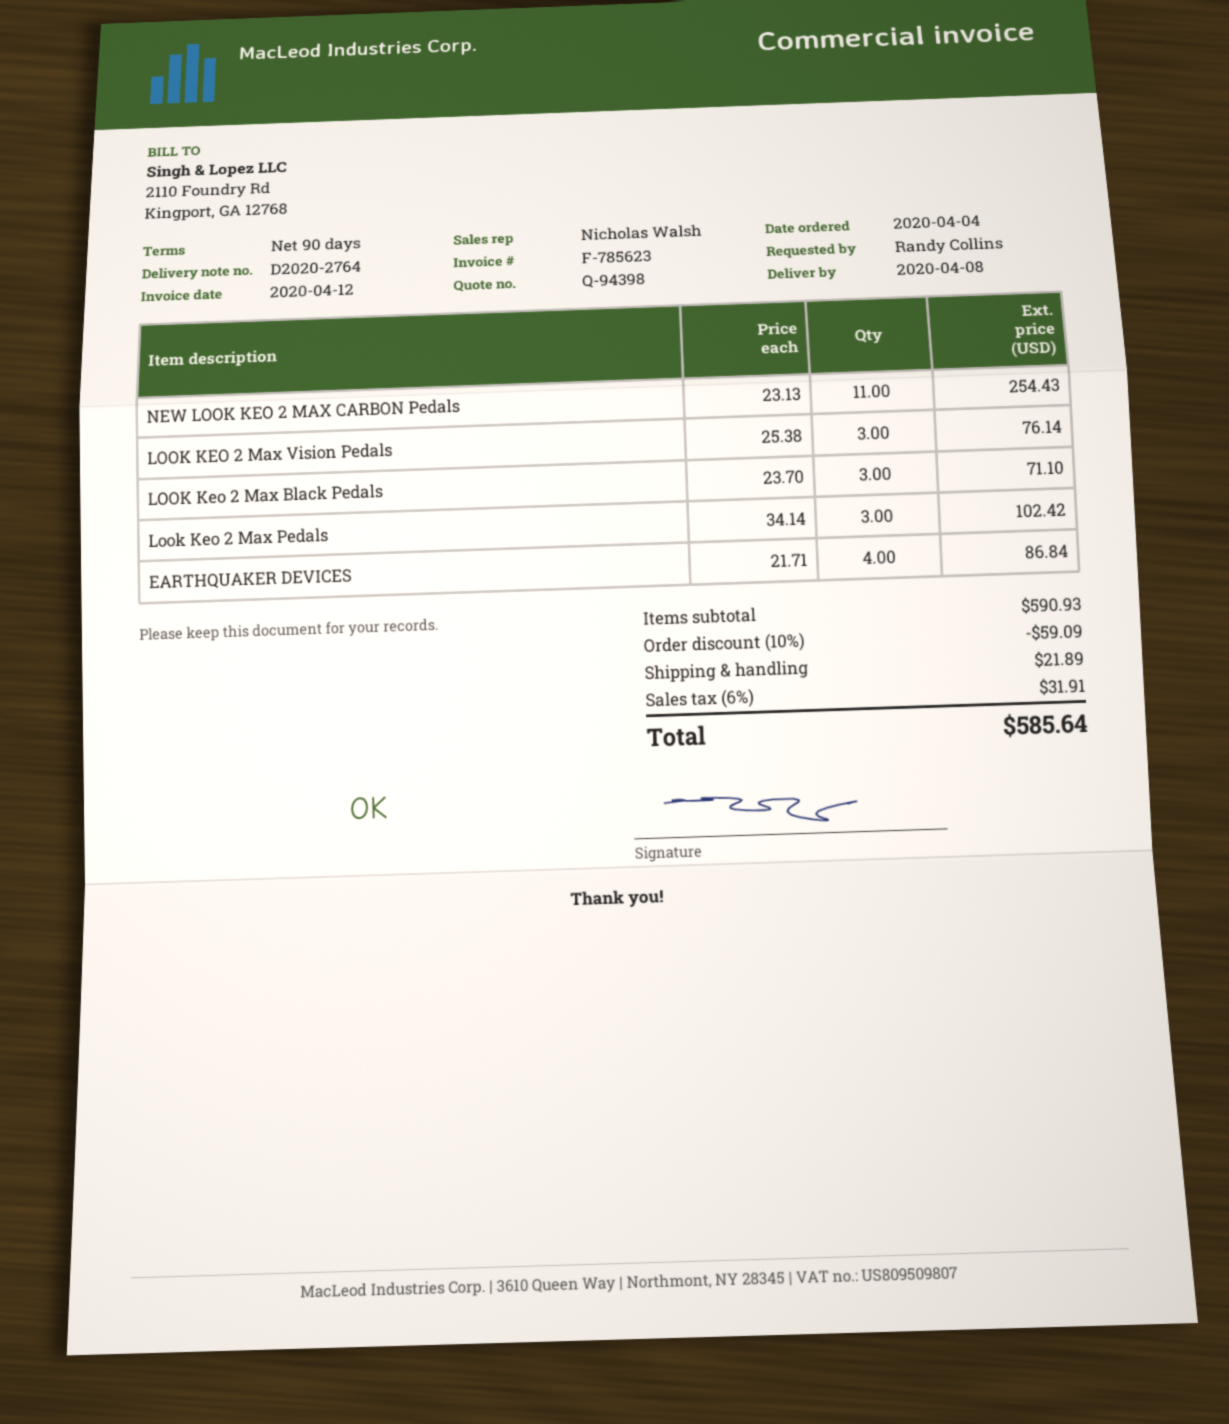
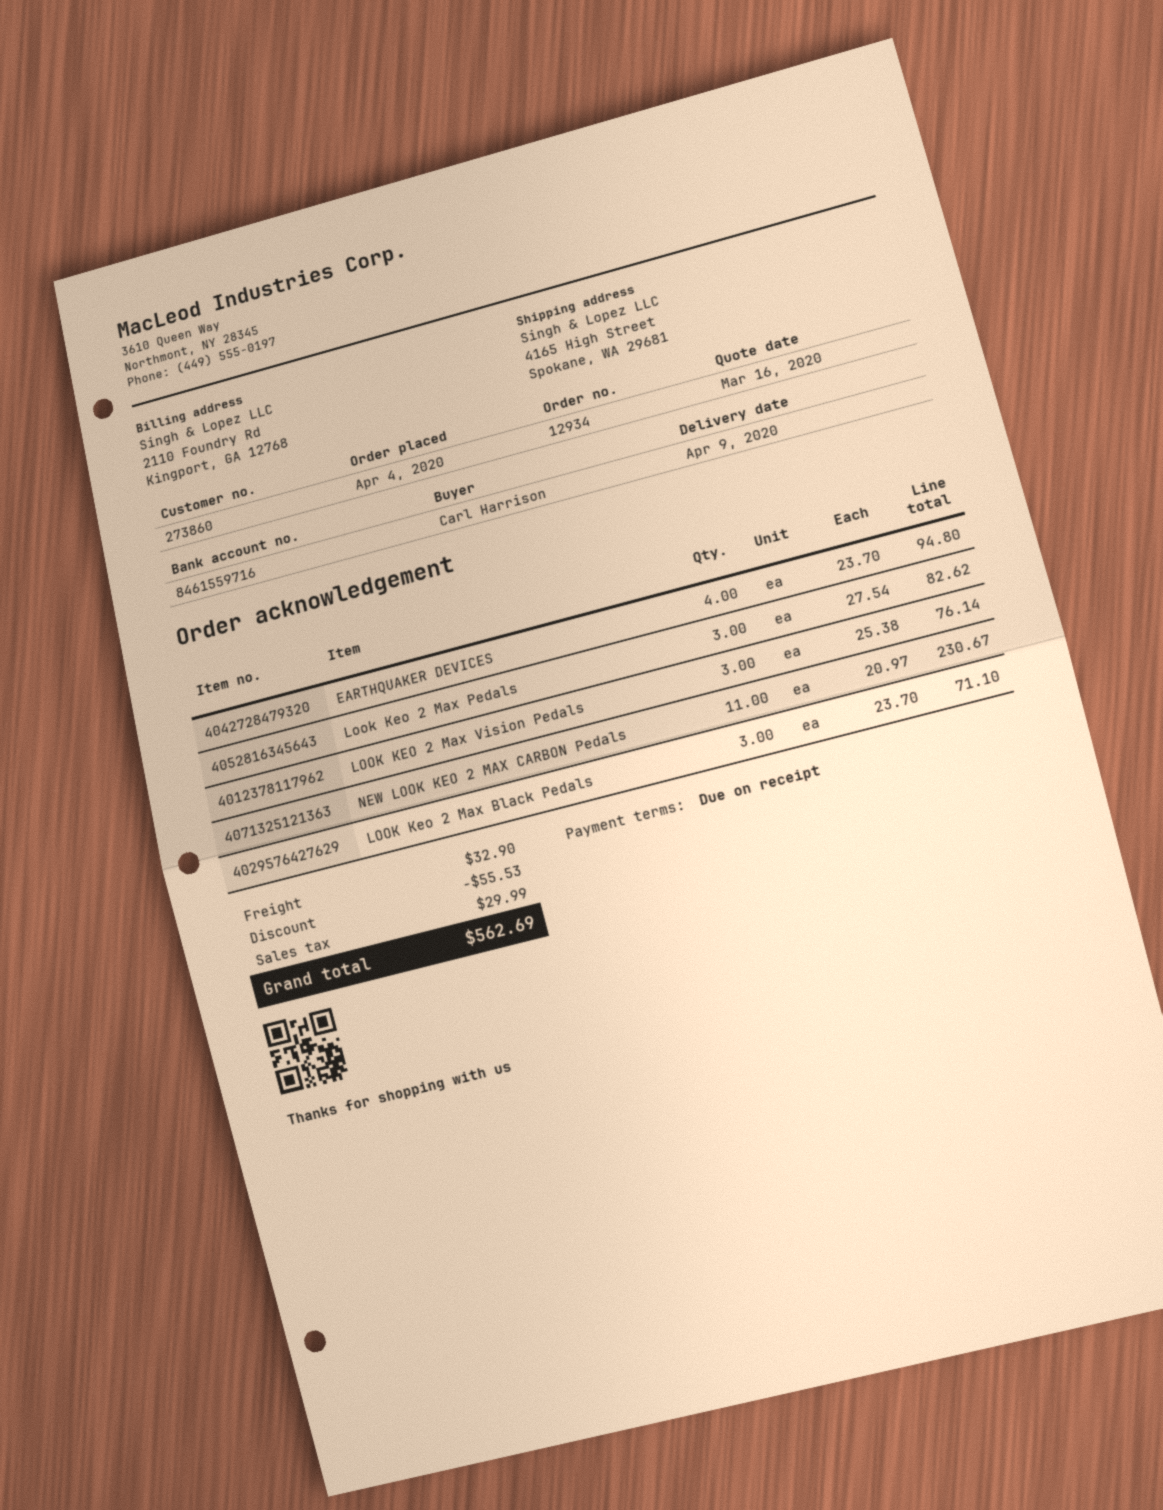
delivery date: 2020-04-08 -> 2020-04-09
payment terms: 90 days -> on receipt
ordered by: Randy Collins -> Carl Harrison
NEW LOOK KEO 2 MAX CARBON Pedals: 11 x 23.13 = 254.43 -> 11 x 20.97 = 230.67
Look Keo 2 Max Pedals: 3 x 34.14 = 102.42 -> 3 x 27.54 = 82.62
EARTHQUAKER DEVICES: 4 x 21.71 = 86.84 -> 4 x 23.70 = 94.80
discount: 59.09 -> 55.53
shipping: 21.89 -> 32.90
tax: 31.91 -> 29.99
total: 585.64 -> 562.69

